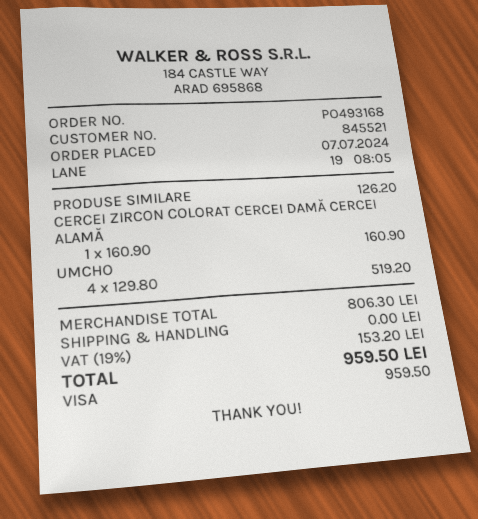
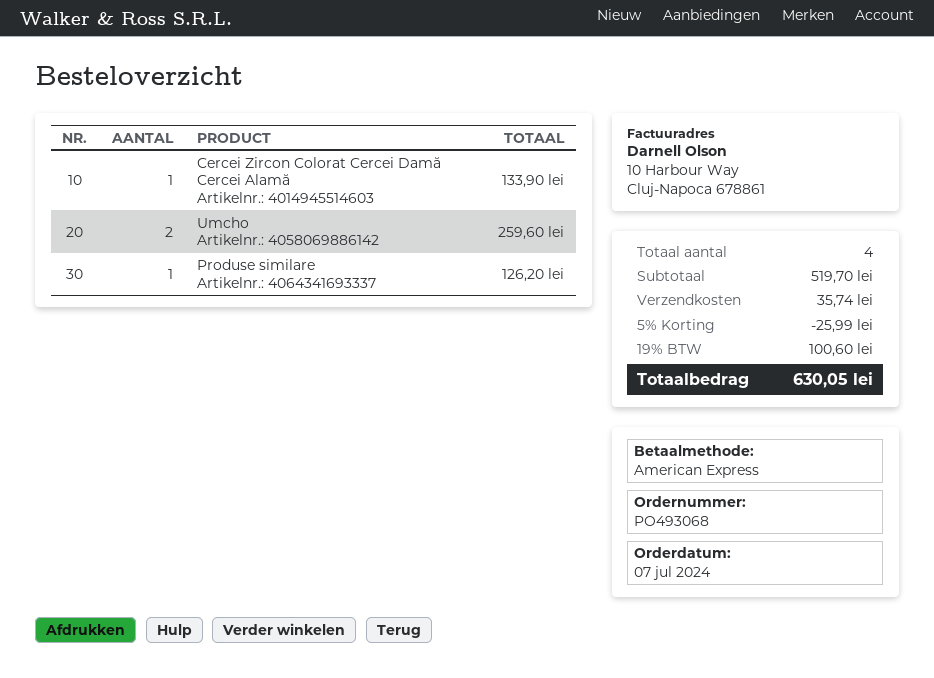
order number: PO493168 -> PO493068
payment method: Visa -> American Express
CERCEI ZIRCON COLORAT CERCEI DAMĂ CERCEI ALAMĂ: 1 for 160.90 -> 1 for 133.90
UMCHO: 4 for 519.20 -> 2 for 259.60
subtotal: 806.30 -> 519.70
discount: none -> 5% = 25.99
shipping: 0.00 -> 35.74
tax: 19% = 153.20 -> 19% = 100.60
total: 959.50 -> 630.05

